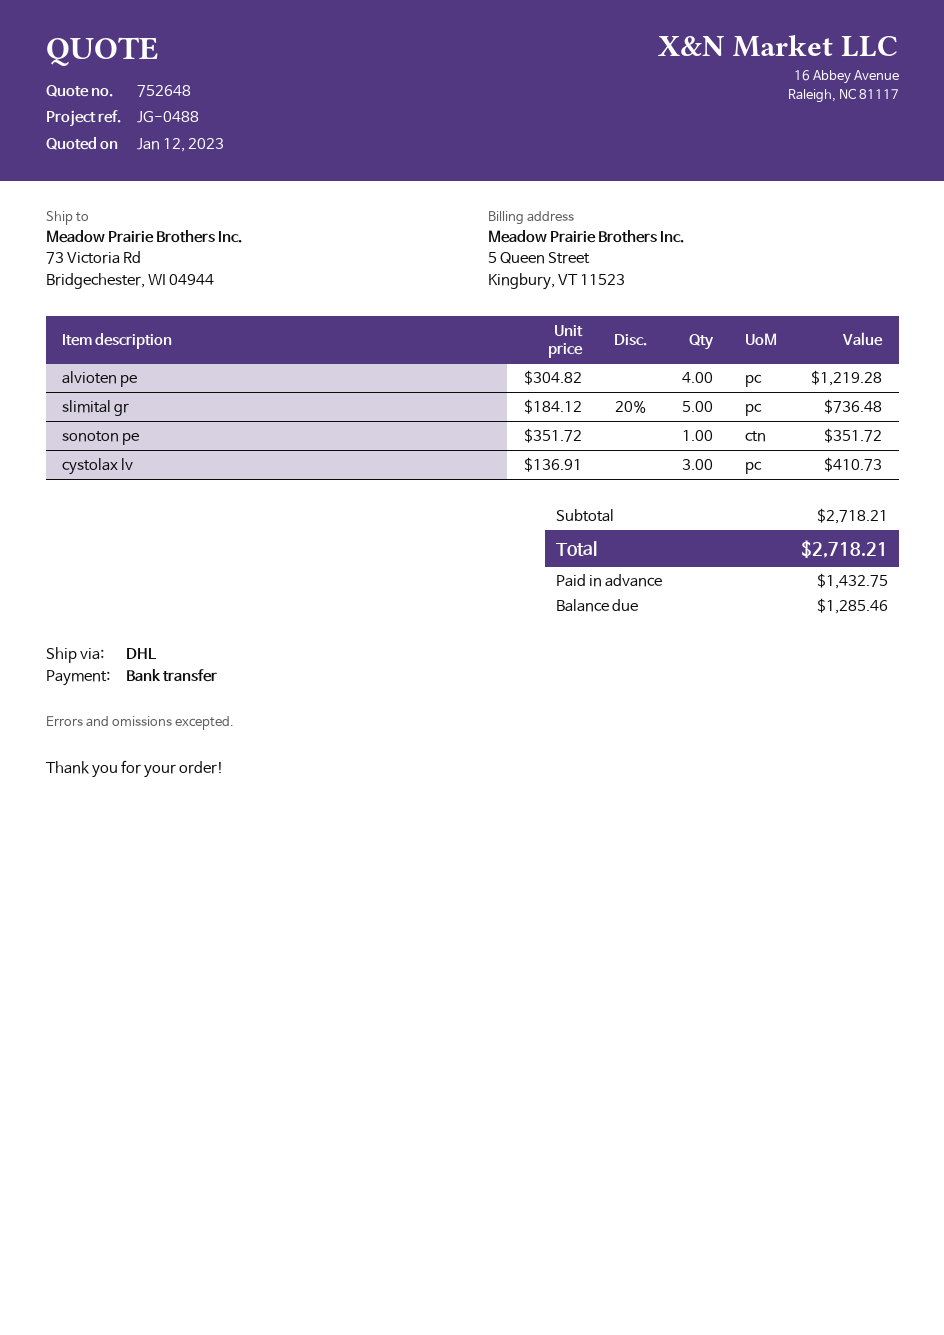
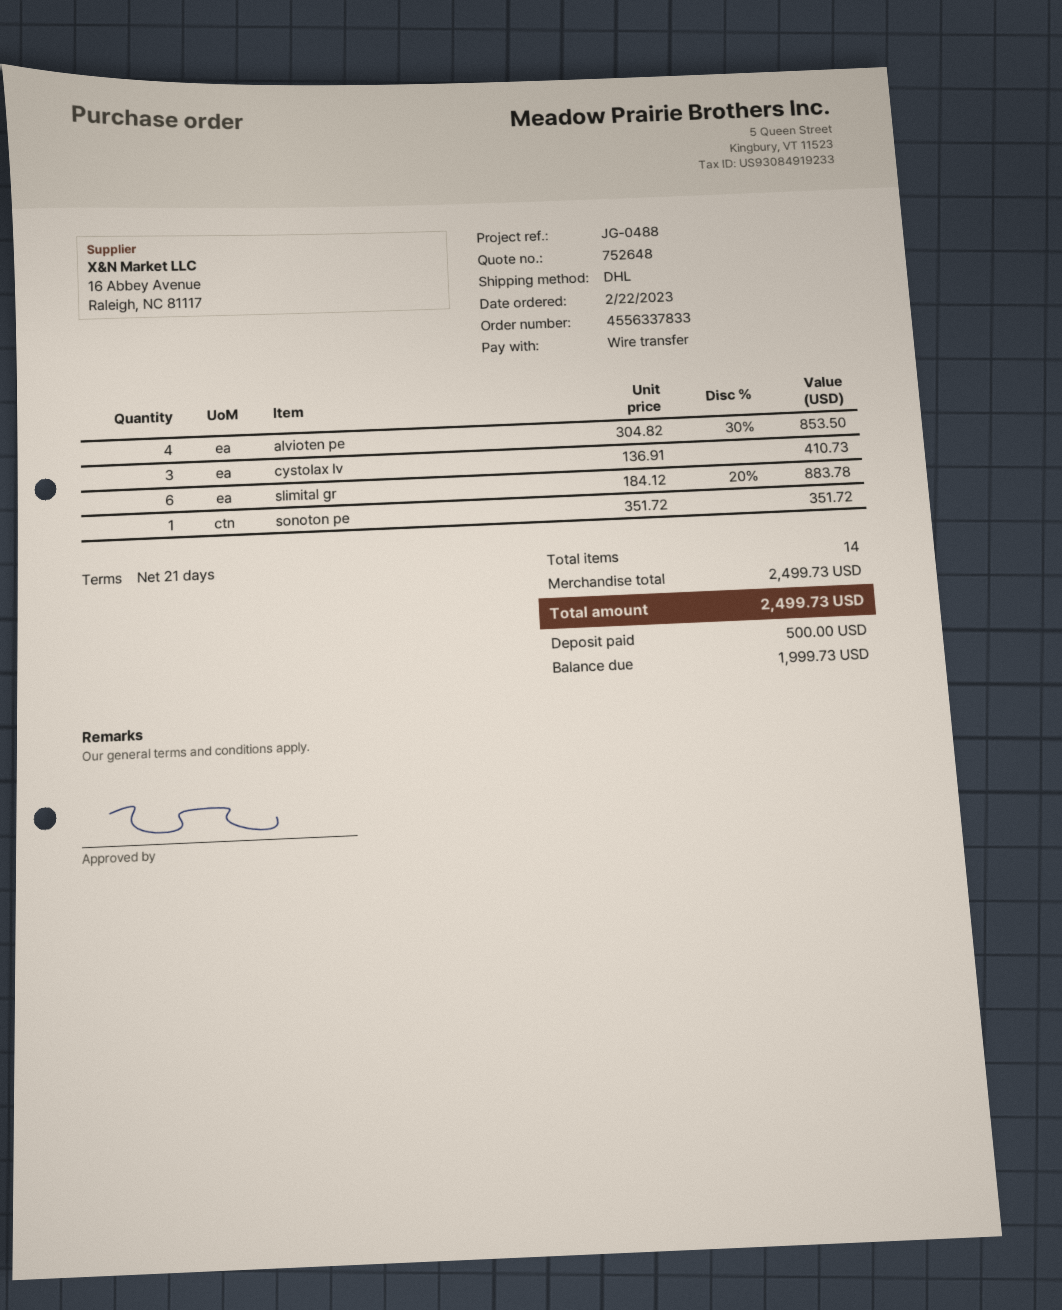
alvioten pe: 4 x 304.82 = 1219.28 -> 4 x 304.82 - 30% = 853.50
slimital gr: 5 x 184.12 - 20% = 736.48 -> 6 x 184.12 - 20% = 883.78
subtotal: 2718.21 -> 2499.73
total: 2718.21 -> 2499.73
deposit: 1432.75 -> 500.00
balance: 1285.46 -> 1999.73

